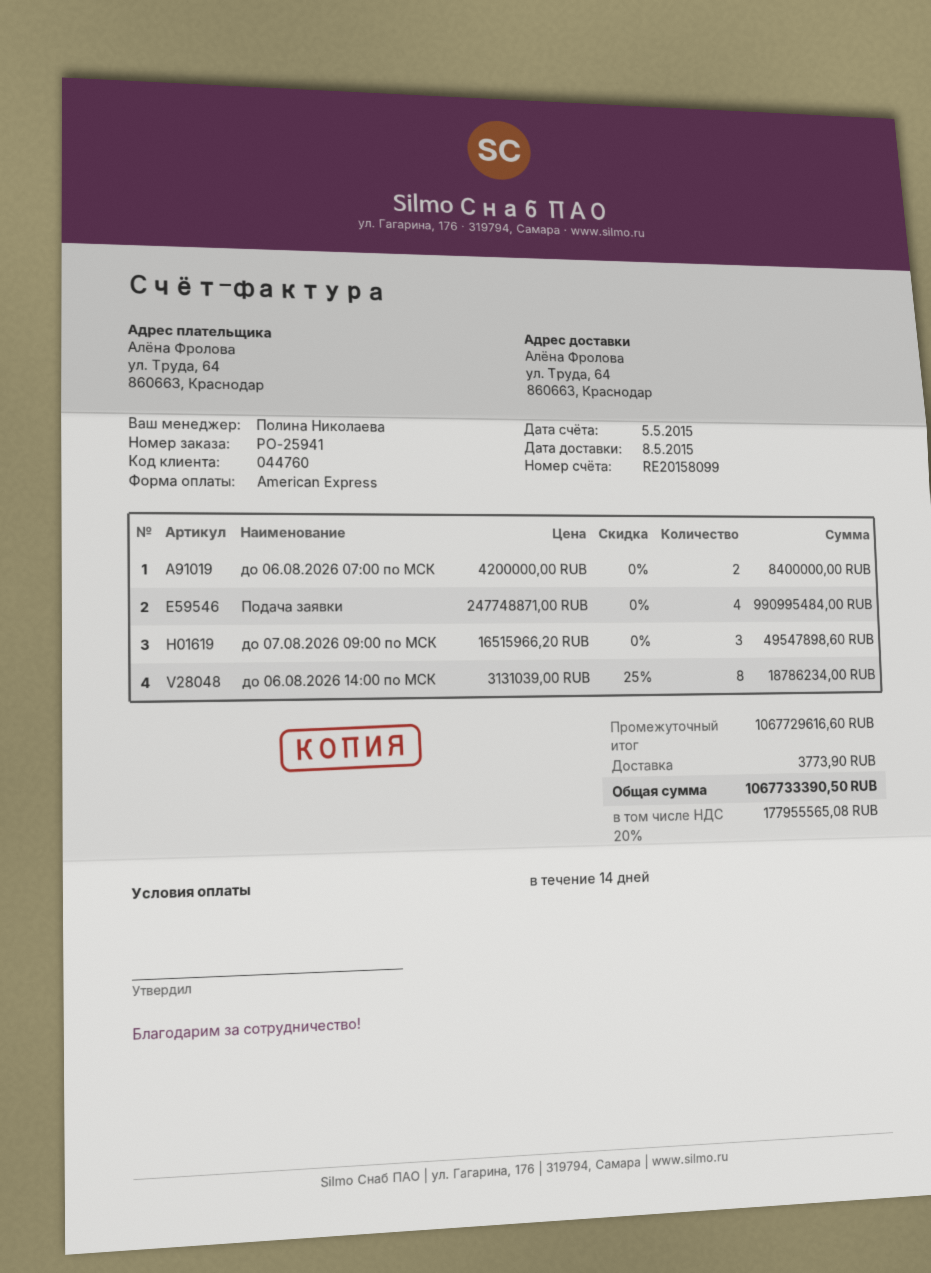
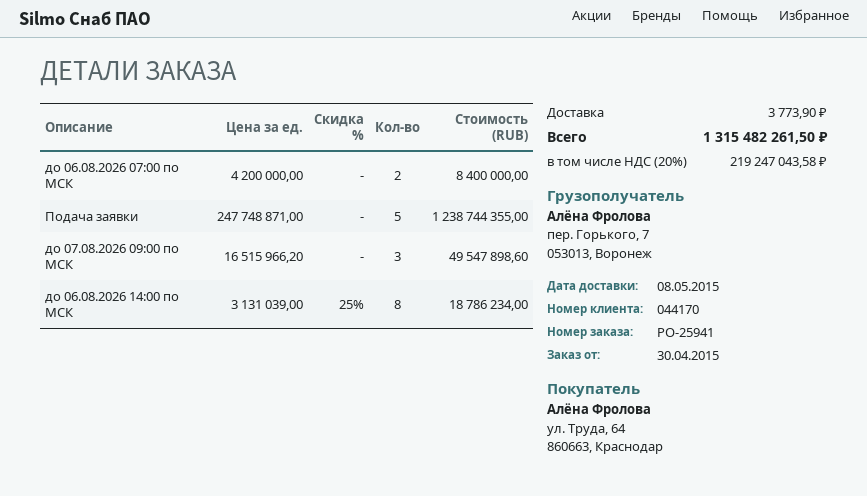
customer number: 044760 -> 044170
ship to: ул. Труда, 64, 860663, Краснодар -> пер. Горького, 7, 053013, Воронеж
Подача заявки: 4 x 247748871.00 = 990995484.00 -> 5 x 247748871.00 = 1238744355.00
tax: 20% = 177955565.08 -> 20% = 219247043.58
total: 1067733390.50 -> 1315482261.50

